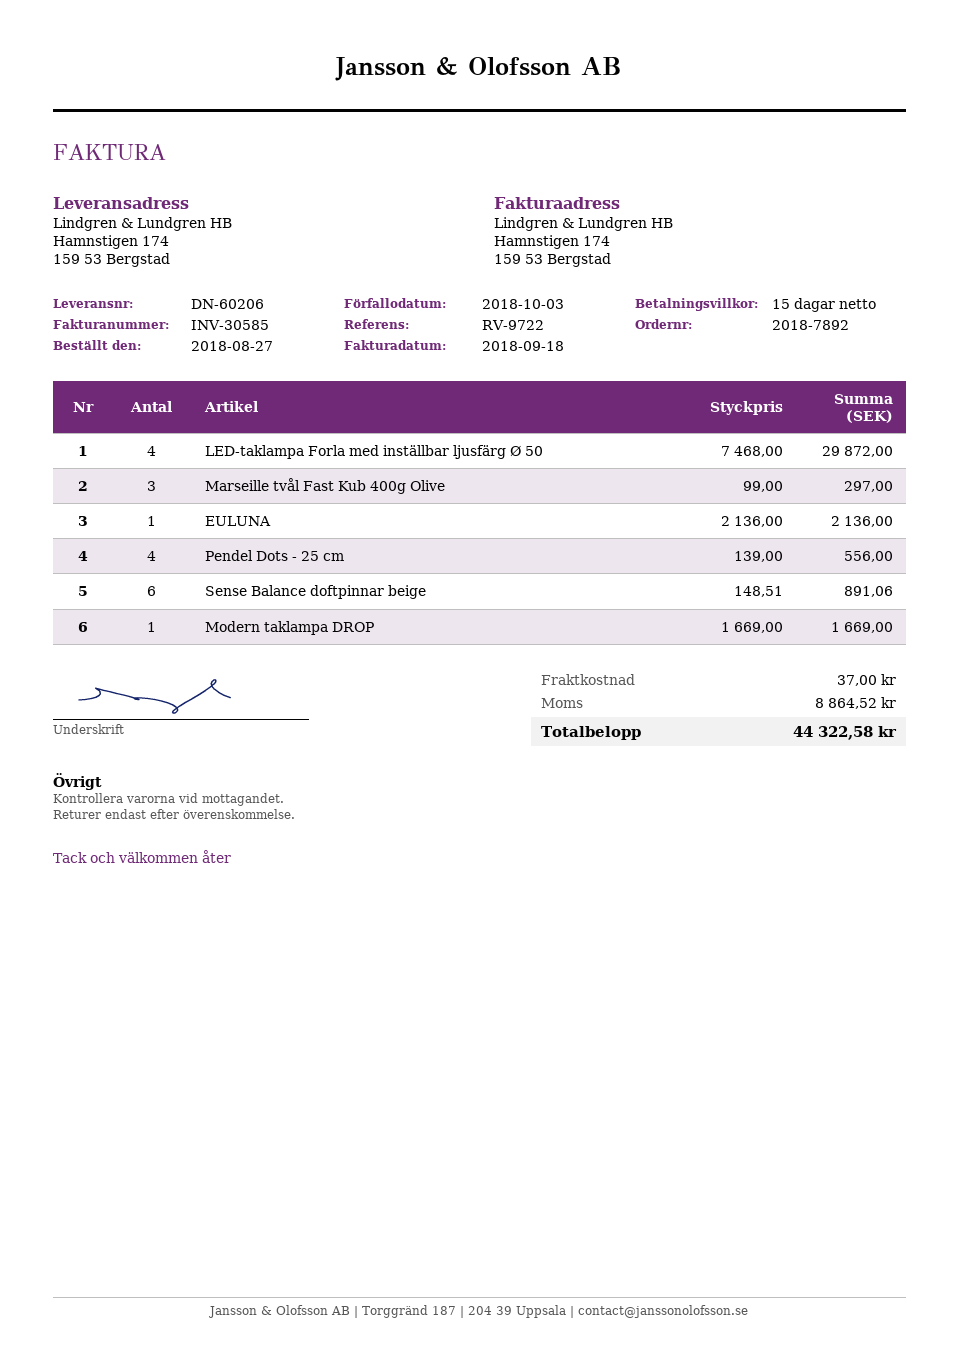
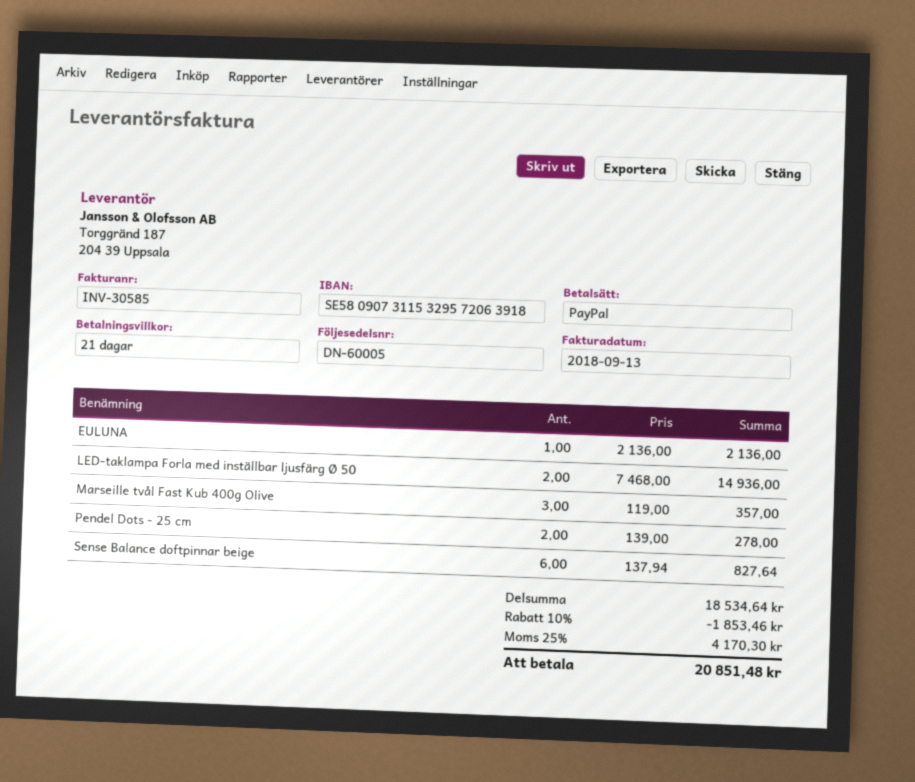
delivery note number: DN-60206 -> DN-60005
invoice date: 2018-09-18 -> 2018-09-13
payment terms: 15 days -> 21 days
LED-taklampa Forla med inställbar ljusfärg Ø 50: 4 x 7468.00 = 29872.00 -> 2 x 7468.00 = 14936.00
Marseille tvål Fast Kub 400g Olive: 3 x 99.00 = 297.00 -> 3 x 119.00 = 357.00
Pendel Dots - 25 cm: 4 x 139.00 = 556.00 -> 2 x 139.00 = 278.00
Sense Balance doftpinnar beige: 6 x 148.51 = 891.06 -> 6 x 137.94 = 827.64
Modern taklampa DROP: 1 x 1669.00 = 1669.00 -> none
discount: none -> 10% = 1853.46
shipping: 37.00 -> none
tax: 8864.52 -> 4170.30
total: 44322.58 -> 20851.48

